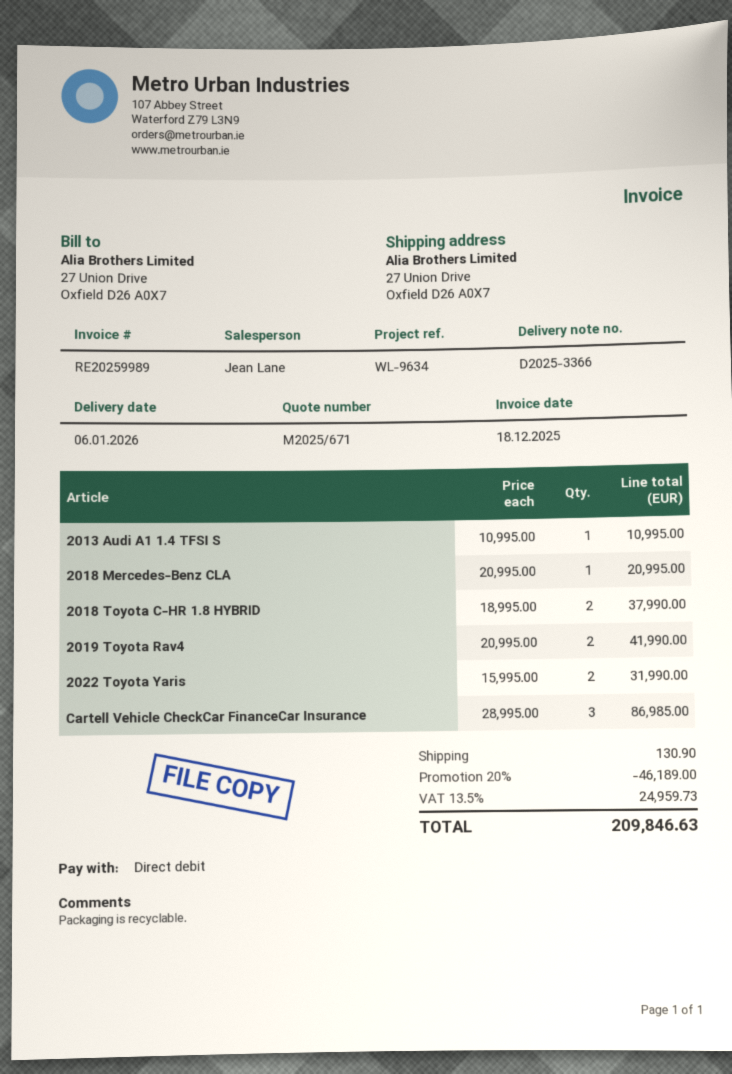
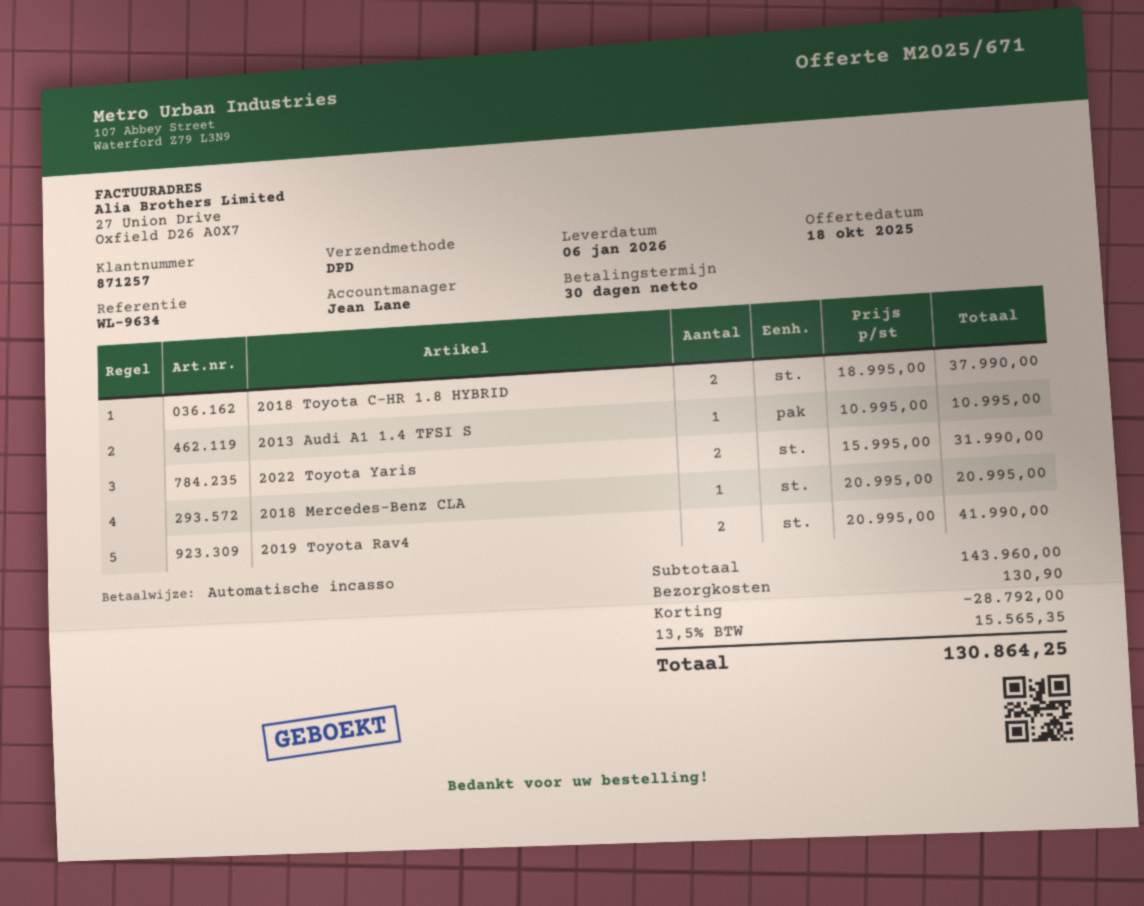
Cartell Vehicle CheckCar FinanceCar Insurance: 3 x 28995.00 = 86985.00 -> none
discount: 46189.00 -> 28792.00
tax: 13.5% = 24959.73 -> 13.5% = 15565.35
total: 209846.63 -> 130864.25

